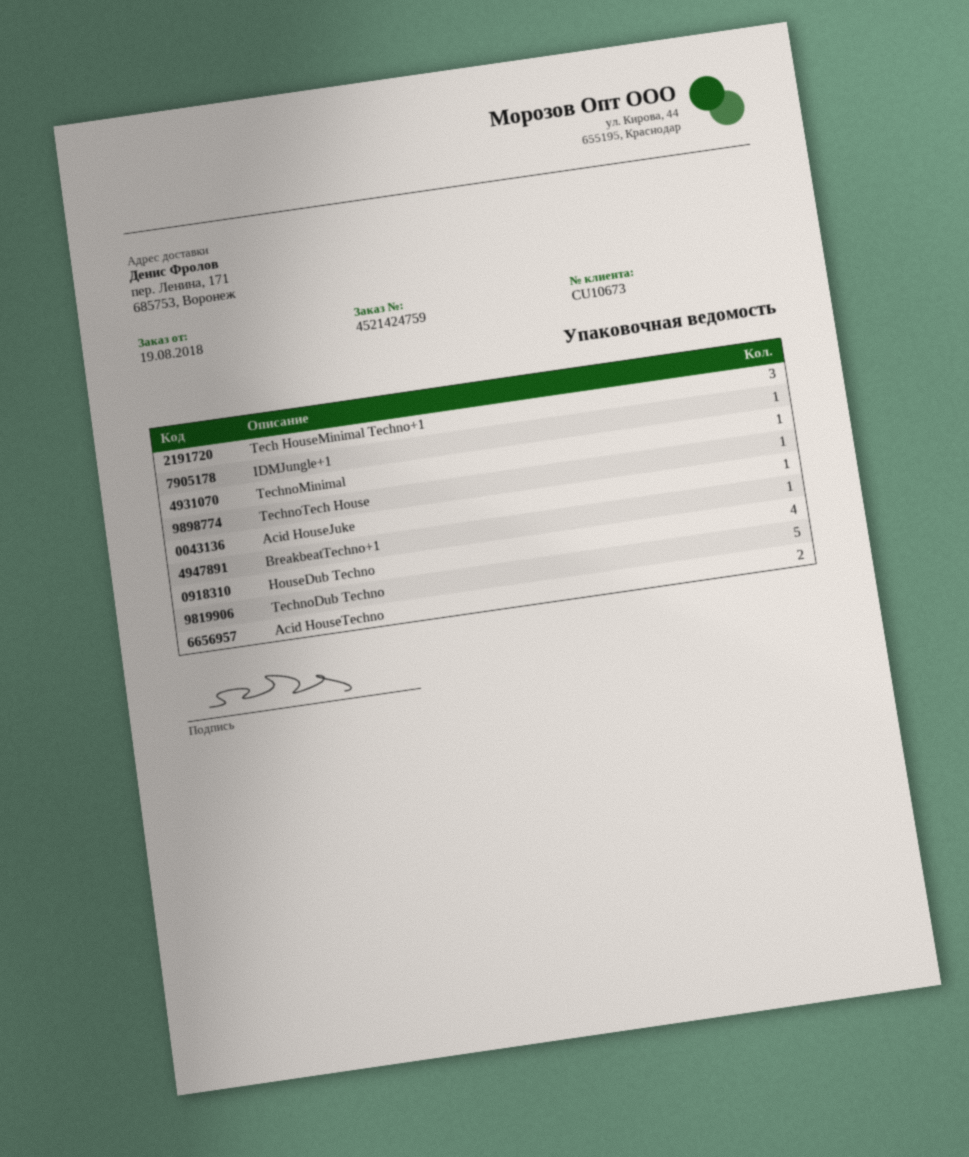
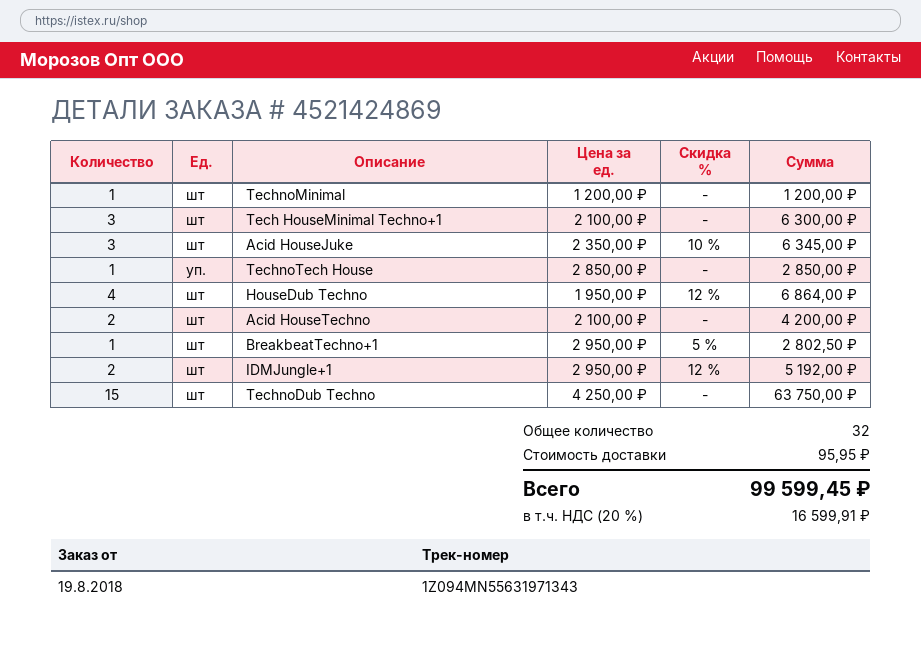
order number: 4521424759 -> 4521424869
IDMJungle+1: 1 -> 2
Acid HouseJuke: 1 -> 3
TechnoDub Techno: 5 -> 15

